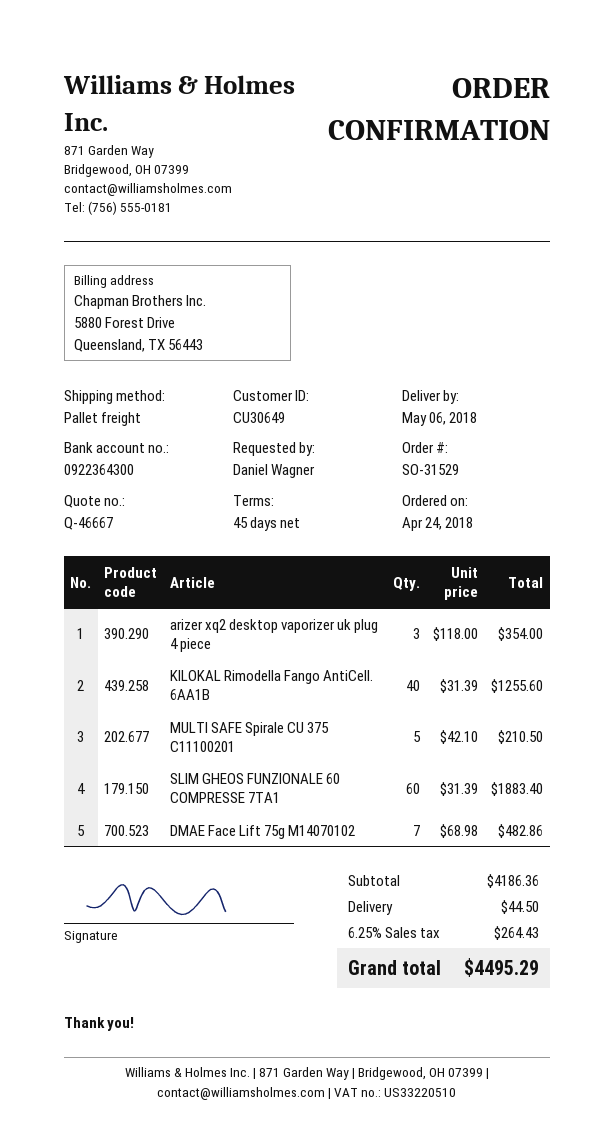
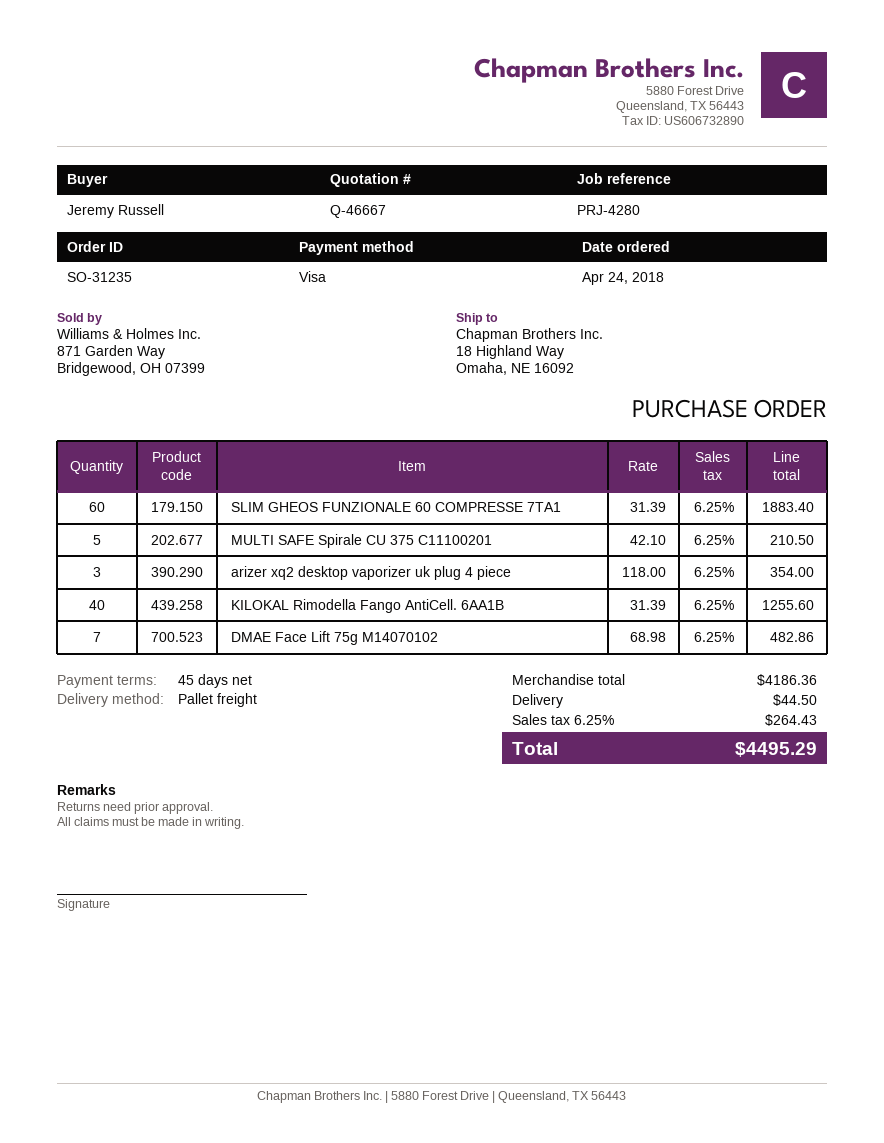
order number: SO-31529 -> SO-31235
ordered by: Daniel Wagner -> Jeremy Russell

